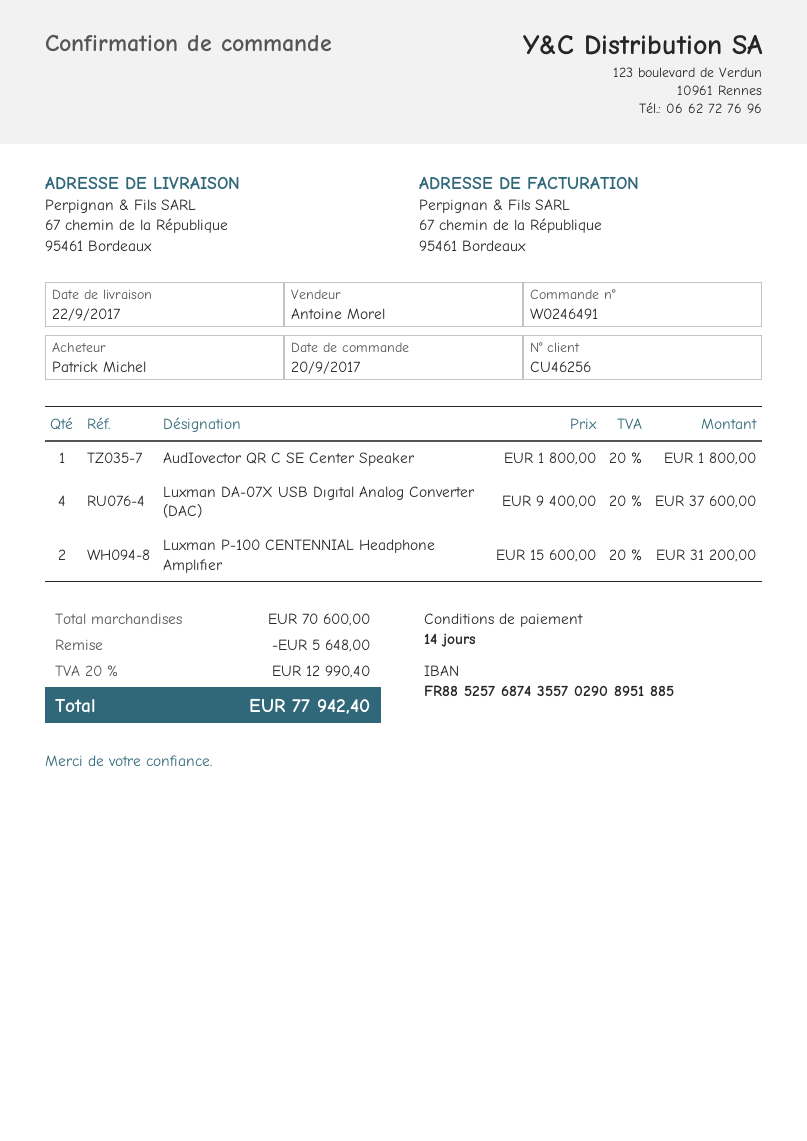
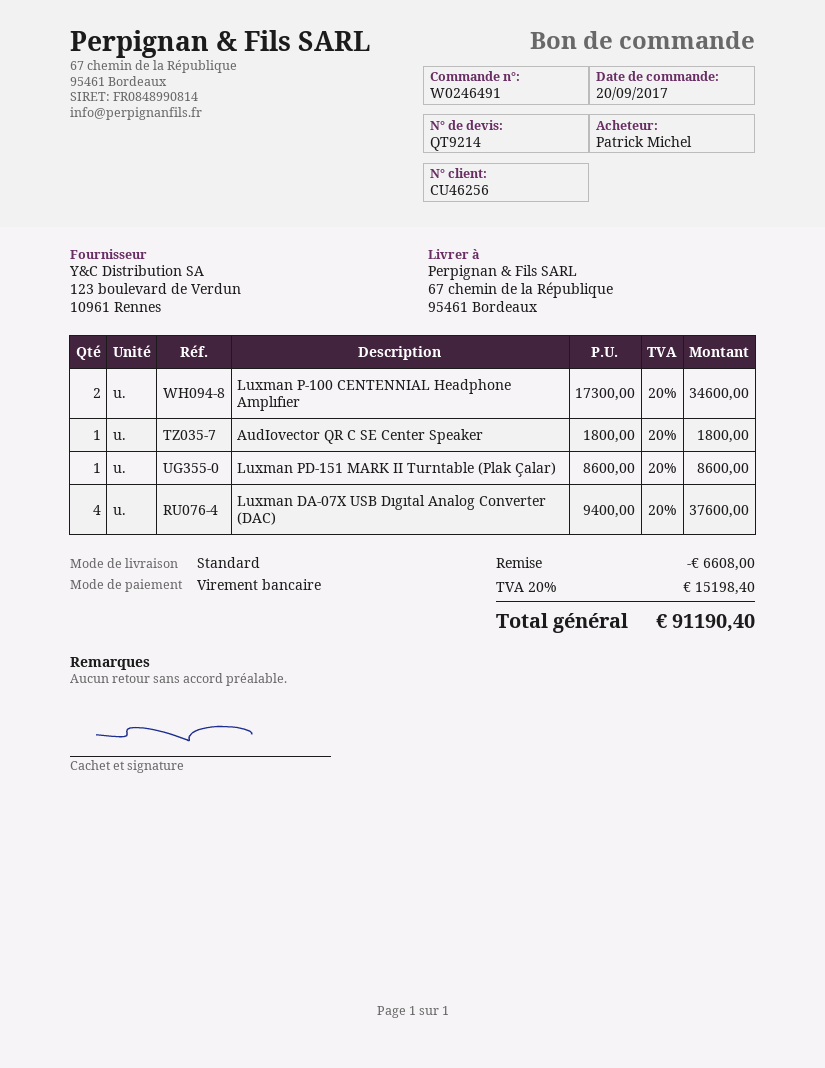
Luxman P-100 CENTENNIAL Headphone Amplıfıer: 2 x 15600.00 = 31200.00 -> 2 x 17300.00 = 34600.00
Luxman PD-151 MARK II Turntable (Plak Çalar): none -> 1 x 8600.00 = 8600.00
discount: 5648.00 -> 6608.00
tax: 20% = 12990.40 -> 20% = 15198.40
total: 77942.40 -> 91190.40

